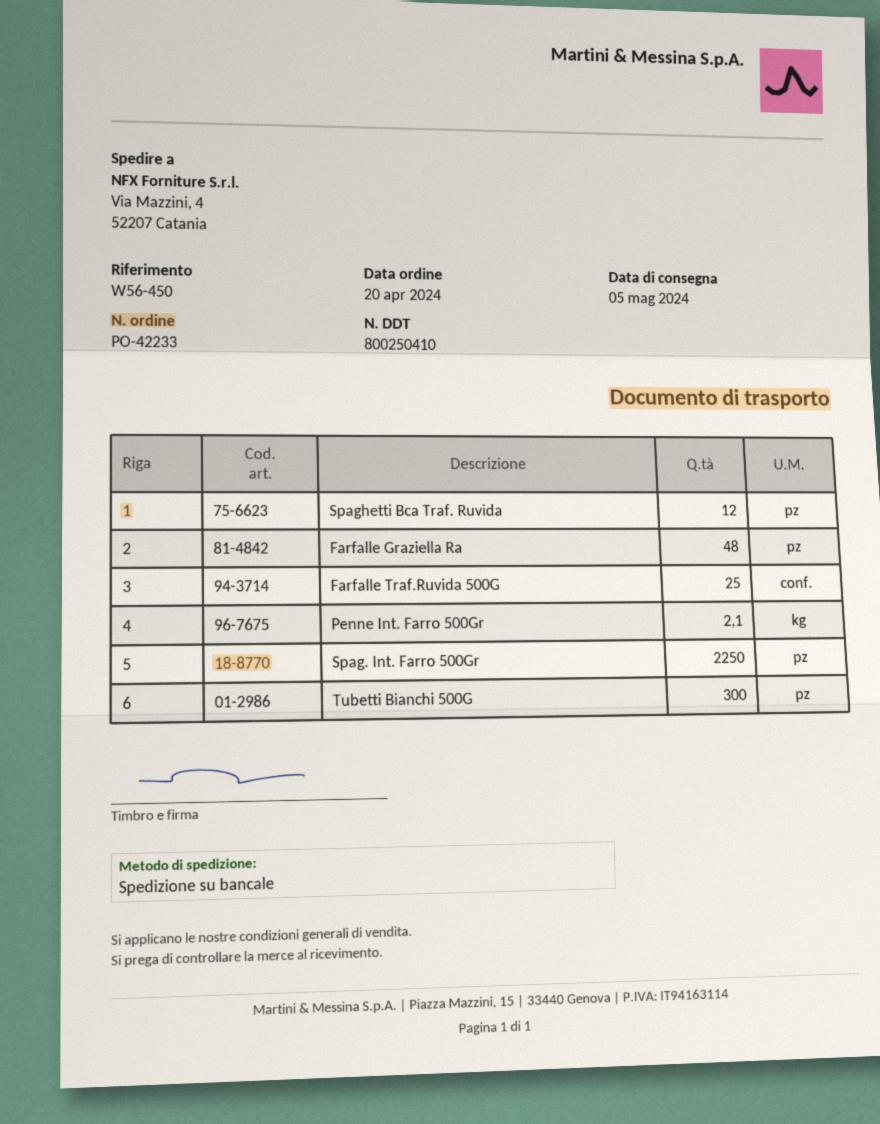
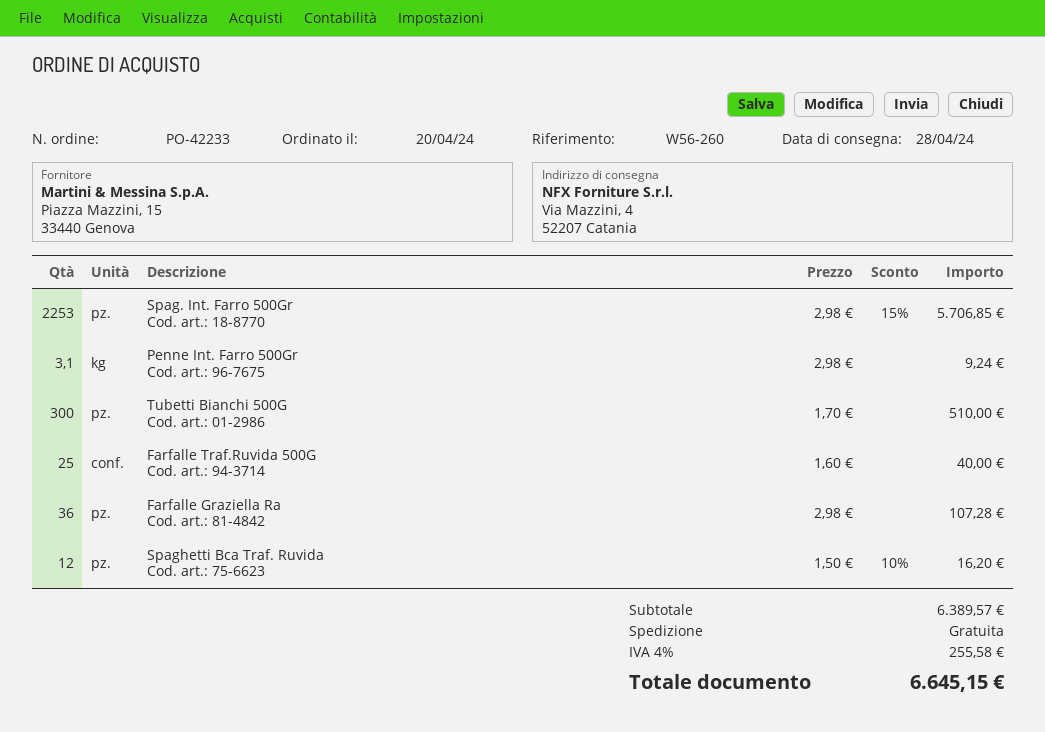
delivery date: 2024-05-05 -> 2024-04-28
reference: W56-450 -> W56-260
Farfalle Graziella Ra: 48 -> 36
Penne Int. Farro 500Gr: 2.1 -> 3.1
Spag. Int. Farro 500Gr: 2250 -> 2253

